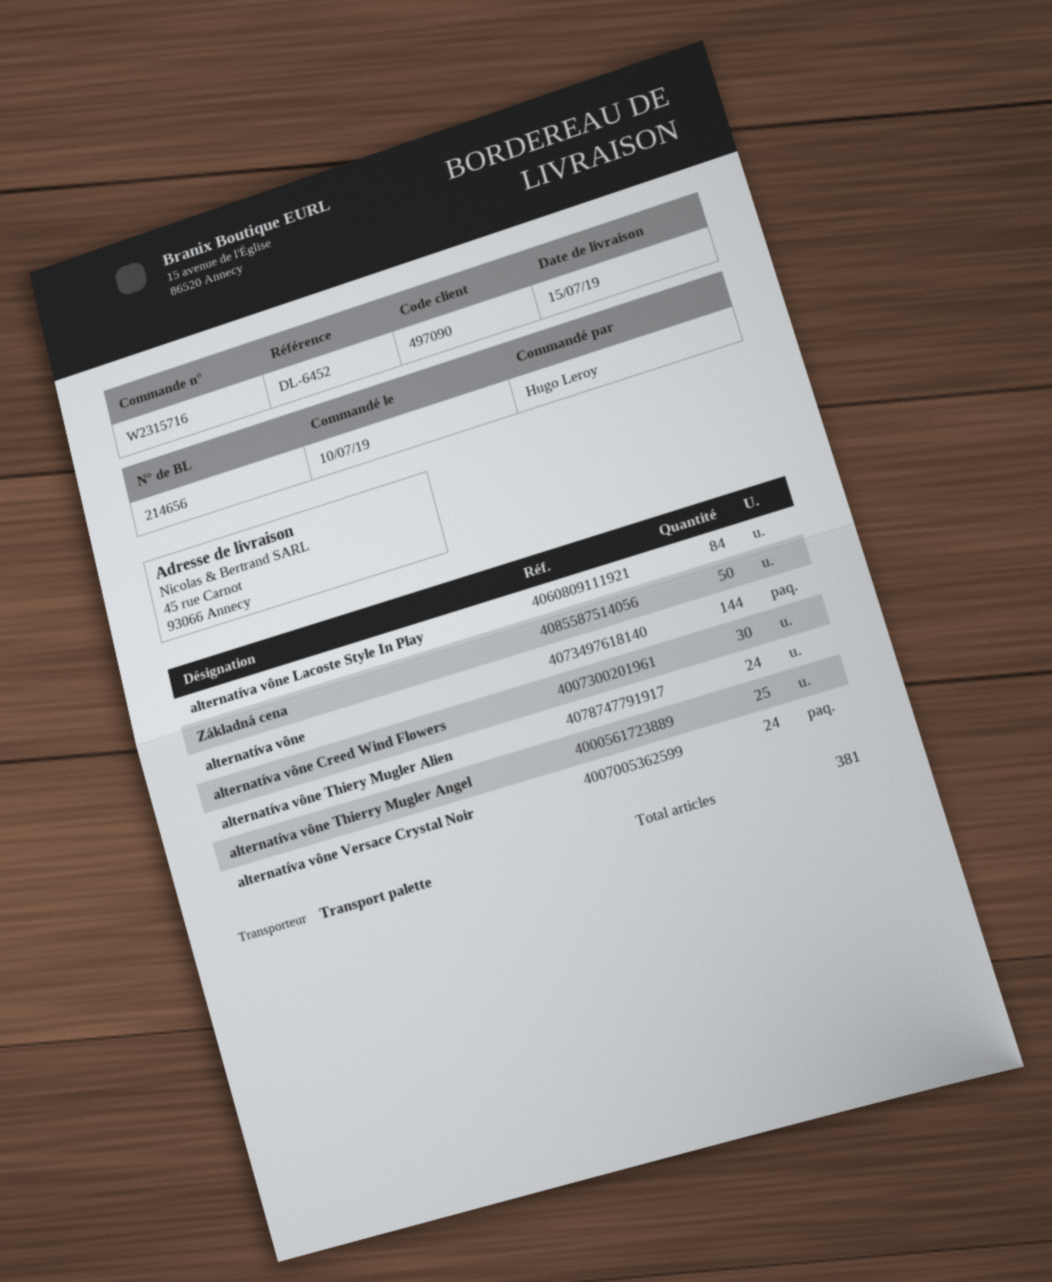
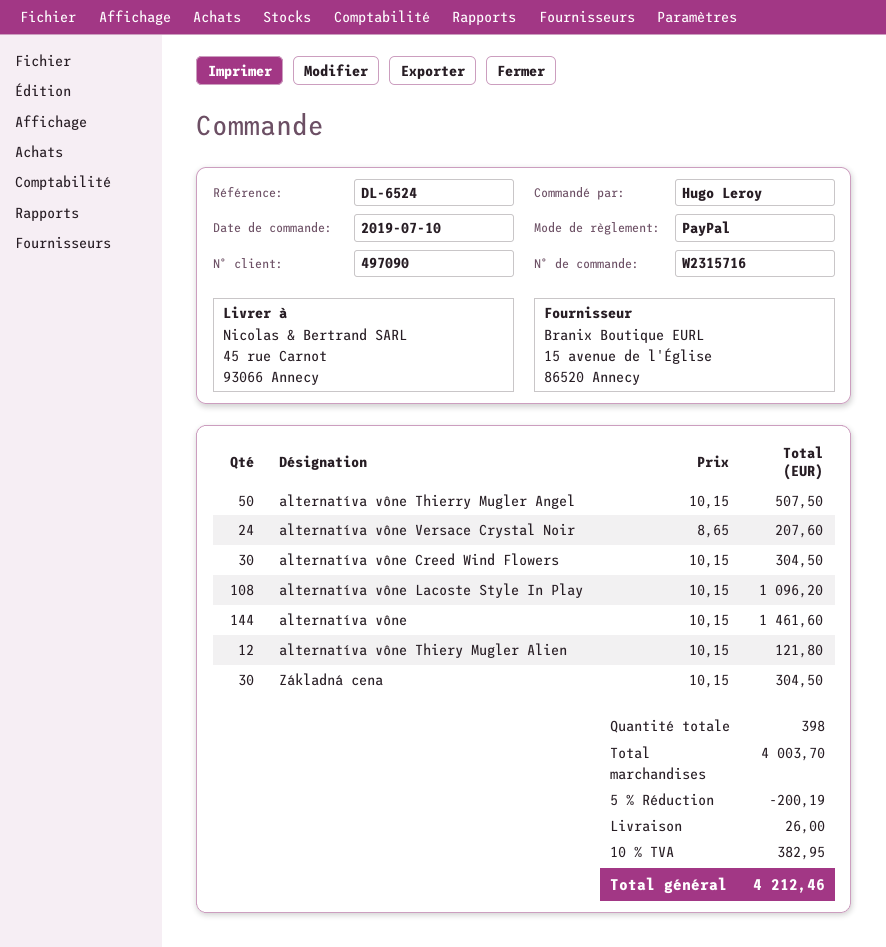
reference: DL-6452 -> DL-6524
alternatíva vône Lacoste Style In Play: 84 -> 108
Základná cena: 50 -> 30
alternatíva vône Thiery Mugler Alien: 24 -> 12
alternatíva vône Thierry Mugler Angel: 25 -> 50
total quantity: 381 -> 398

